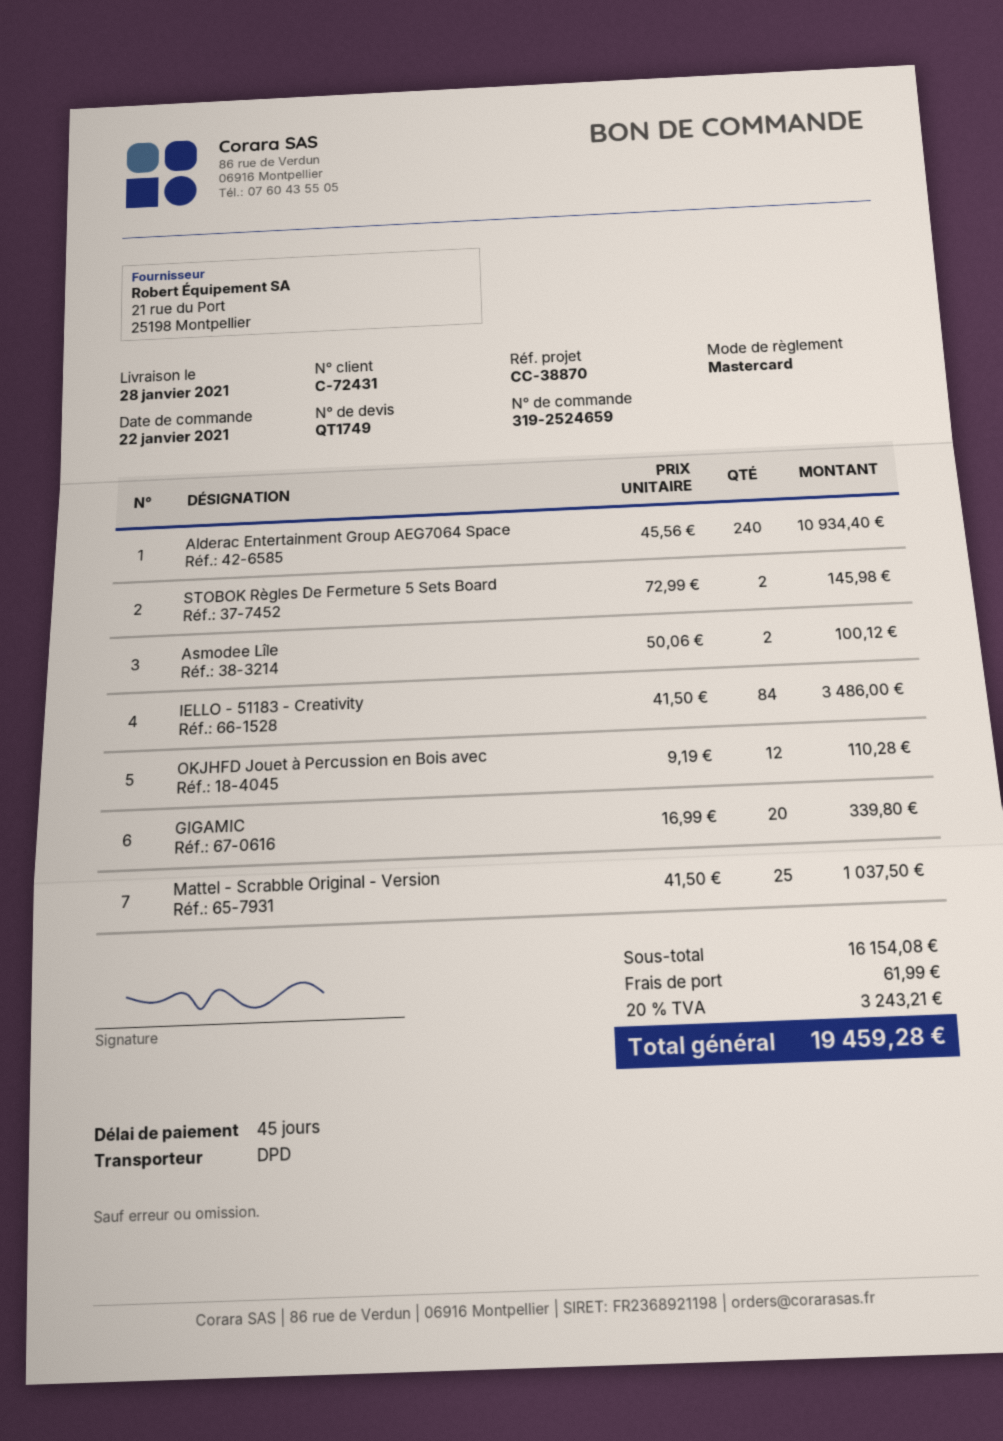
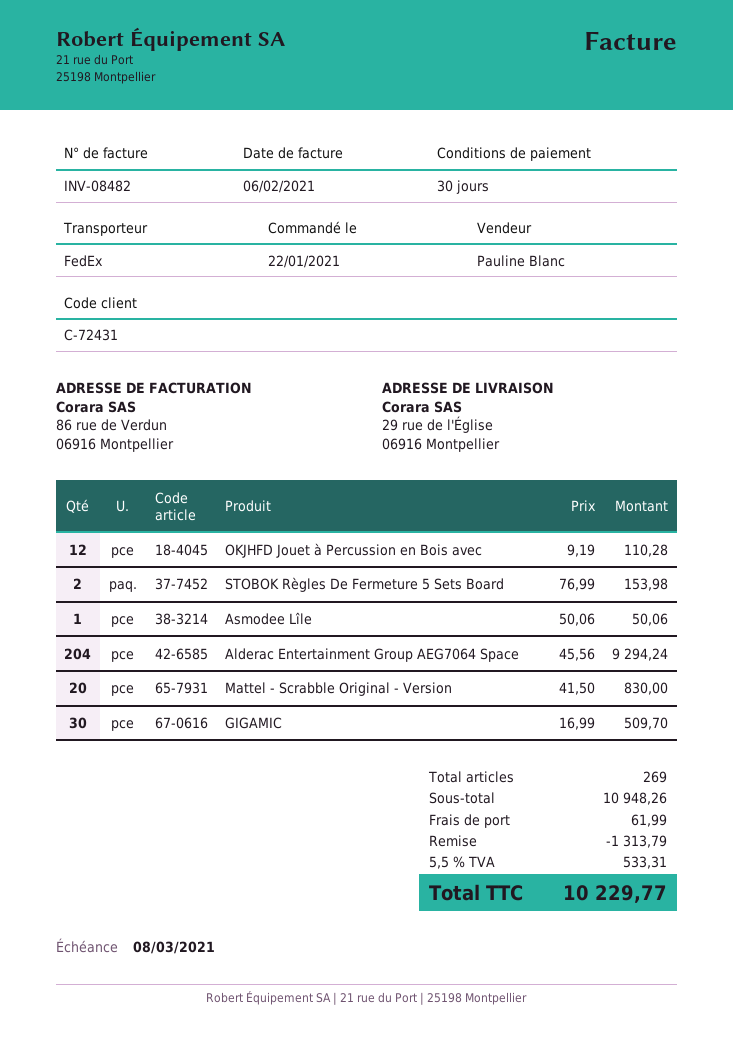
payment terms: 45 days -> 30 days
shipping method: DPD -> FedEx
Alderac Entertainment Group AEG7064 Space: 240 x 45.56 = 10934.40 -> 204 x 45.56 = 9294.24
STOBOK Règles De Fermeture 5 Sets Board: 2 x 72.99 = 145.98 -> 2 x 76.99 = 153.98
Asmodee Lîle: 2 x 50.06 = 100.12 -> 1 x 50.06 = 50.06
IELLO - 51183 - Creativity: 84 x 41.50 = 3486.00 -> none
GIGAMIC: 20 x 16.99 = 339.80 -> 30 x 16.99 = 509.70
Mattel - Scrabble Original - Version: 25 x 41.50 = 1037.50 -> 20 x 41.50 = 830.00
subtotal: 16154.08 -> 10948.26
discount: none -> 1313.79
tax: 20% = 3243.21 -> 5.5% = 533.31
total: 19459.28 -> 10229.77

